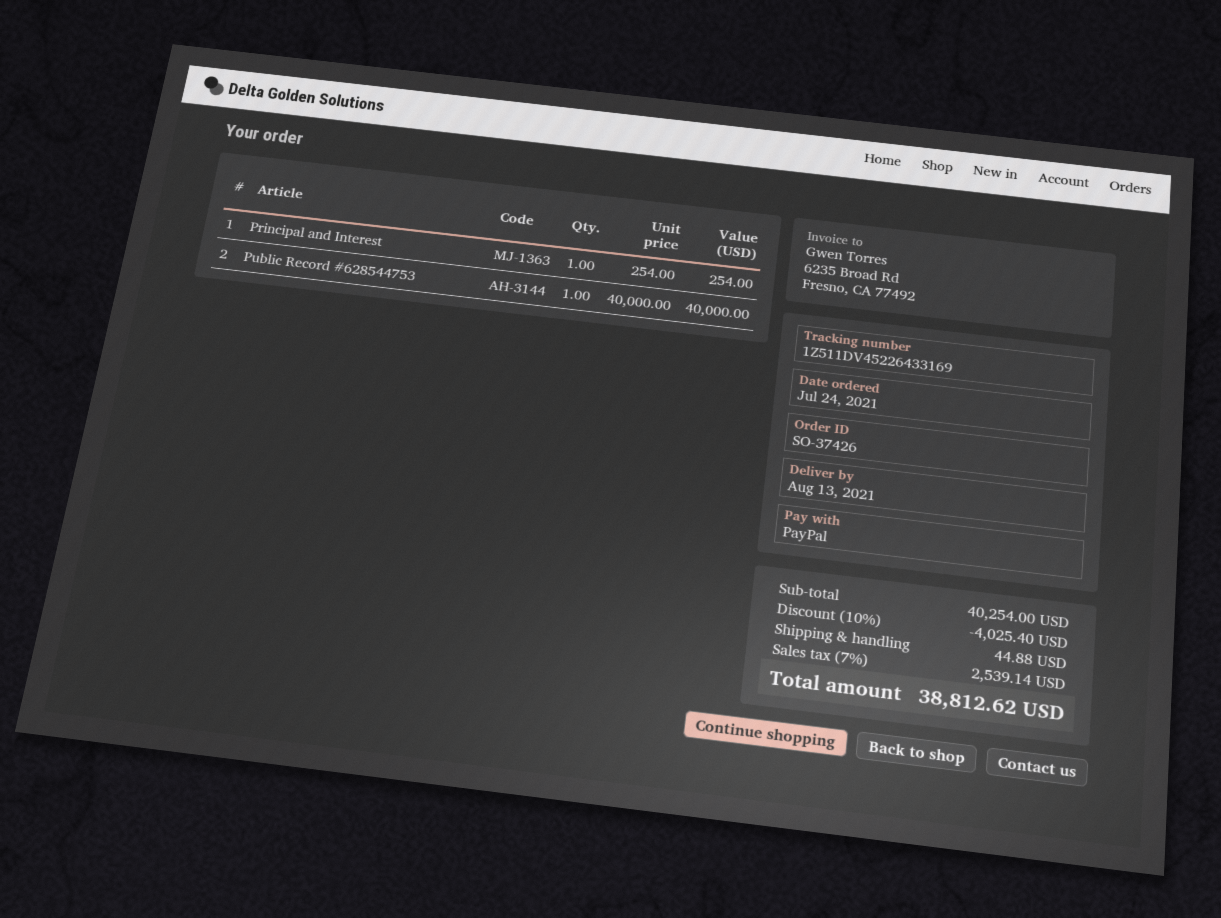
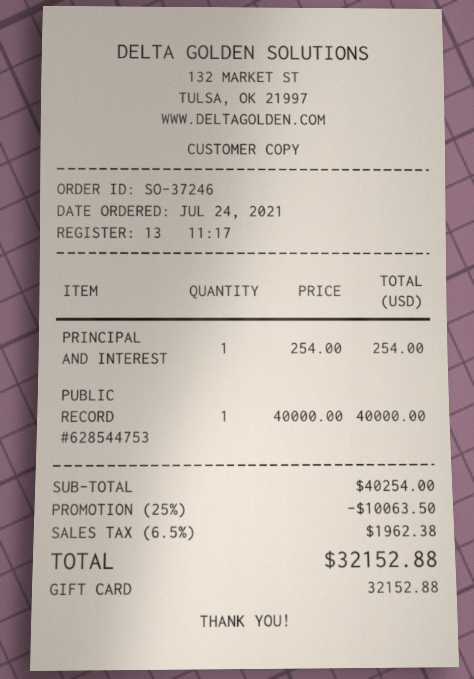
order number: SO-37426 -> SO-37246
payment method: PayPal -> gift card
discount: 10% = 4025.40 -> 25% = 10063.50
shipping: 44.88 -> none
tax: 7% = 2539.14 -> 6.5% = 1962.38
total: 38812.62 -> 32152.88

